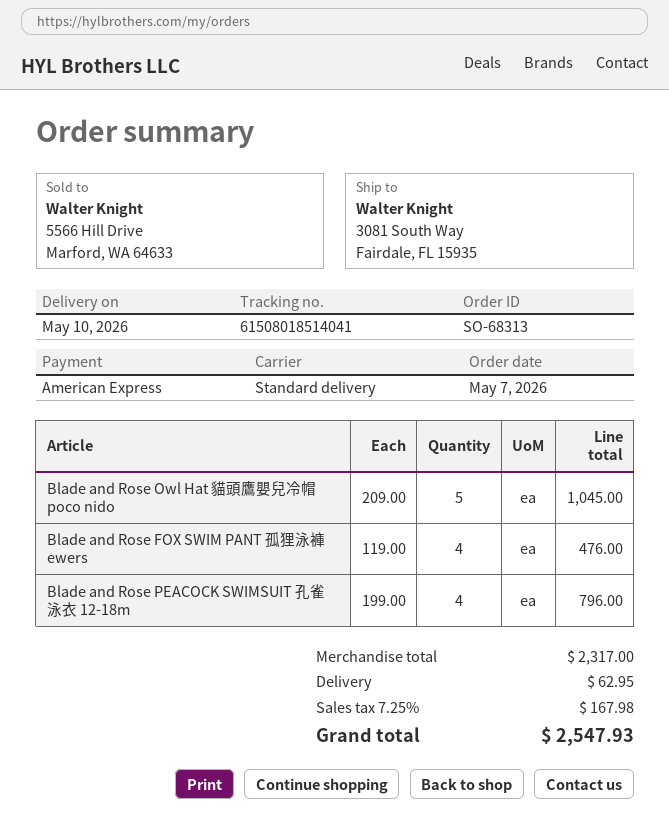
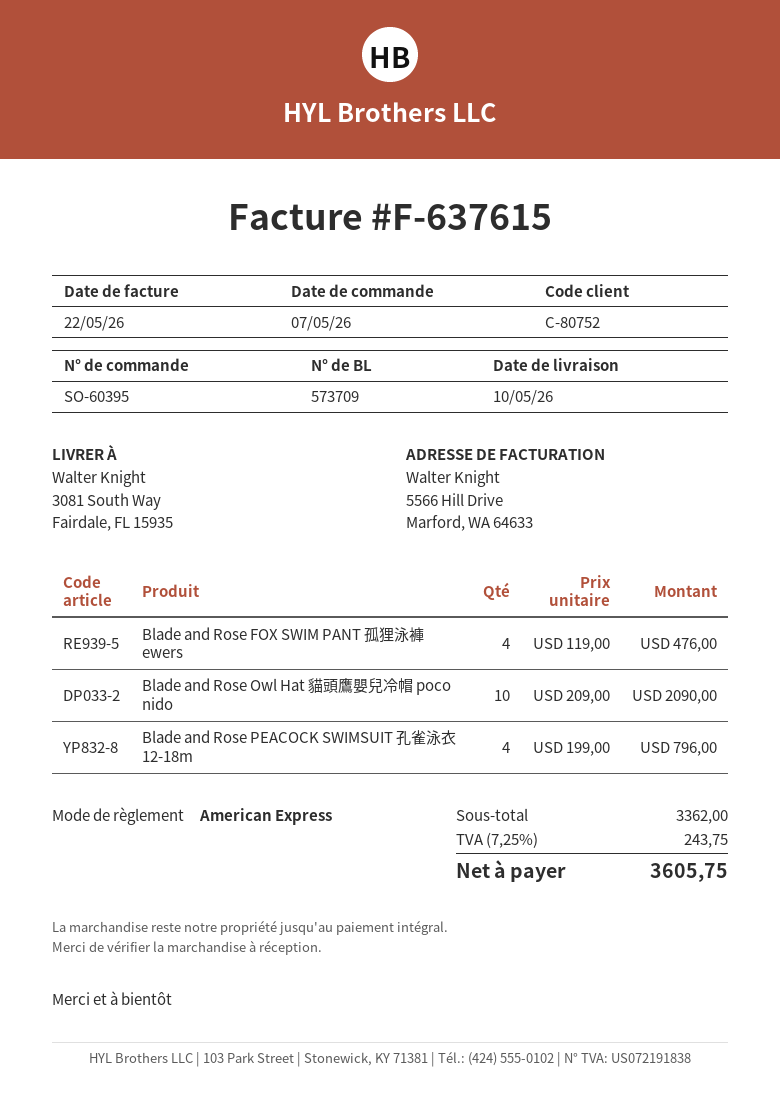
order number: SO-68313 -> SO-60395
Blade and Rose Owl Hat 貓頭鷹嬰兒冷帽 poco nido: 5 x 209.00 = 1045.00 -> 10 x 209.00 = 2090.00
subtotal: 2317.00 -> 3362.00
shipping: 62.95 -> none
tax: 7.25% = 167.98 -> 7.25% = 243.75
total: 2547.93 -> 3605.75

